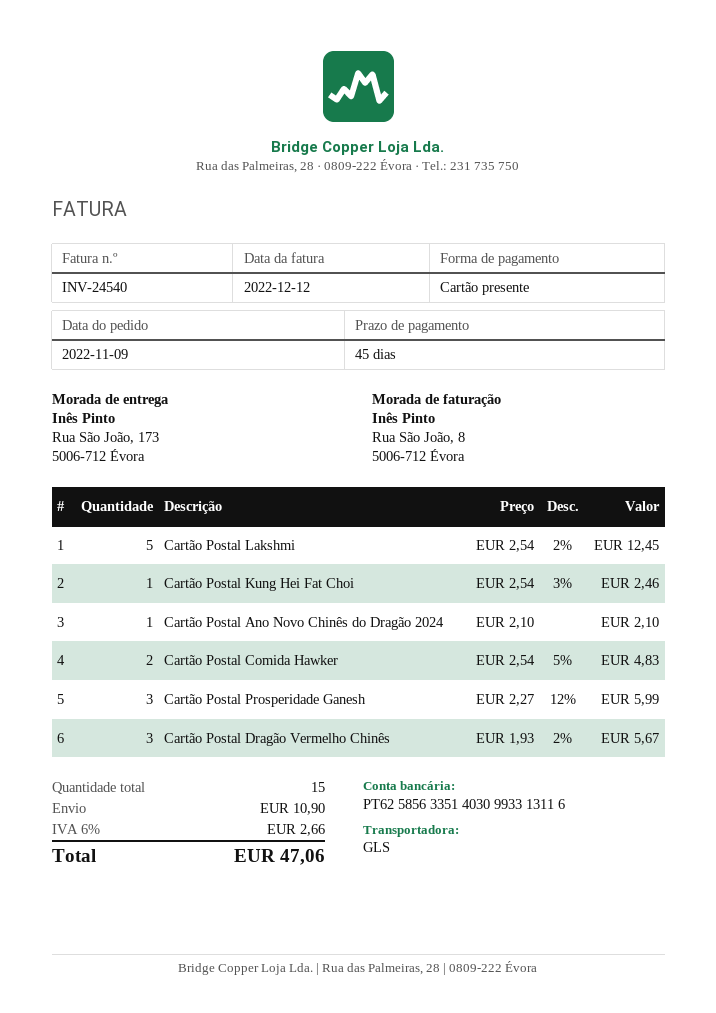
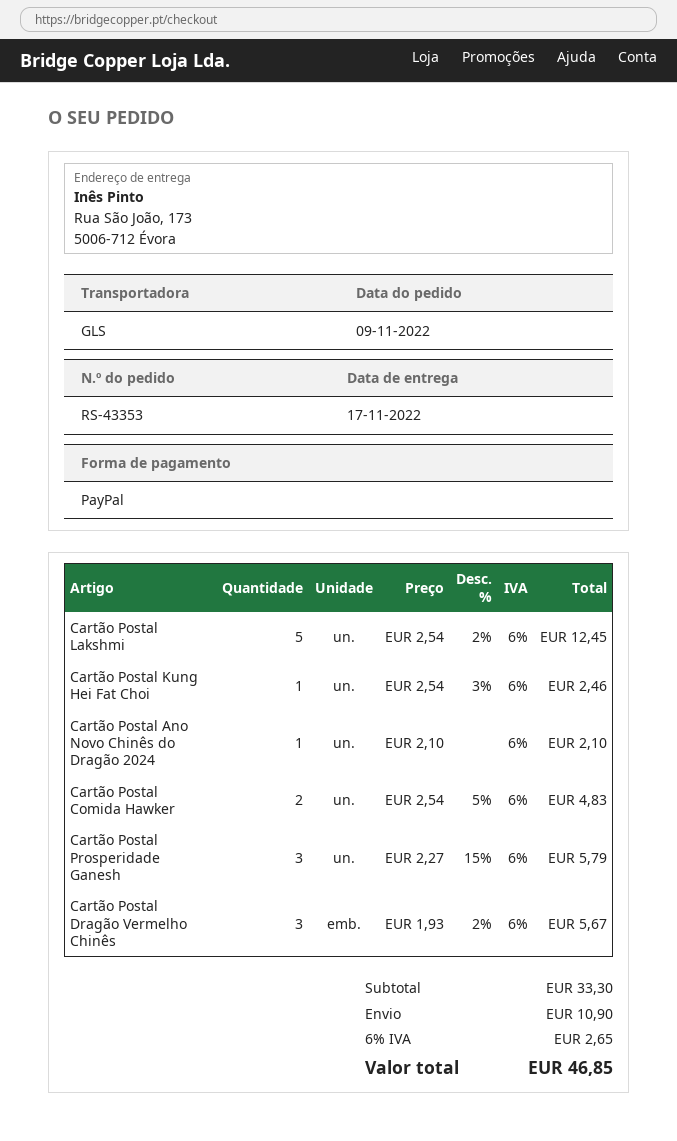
payment method: gift card -> PayPal
Cartão Postal Prosperidade Ganesh: 3 x 2.27 - 12% = 5.99 -> 3 x 2.27 - 15% = 5.79
tax: 6% = 2.66 -> 6% = 2.65
total: 47.06 -> 46.85

